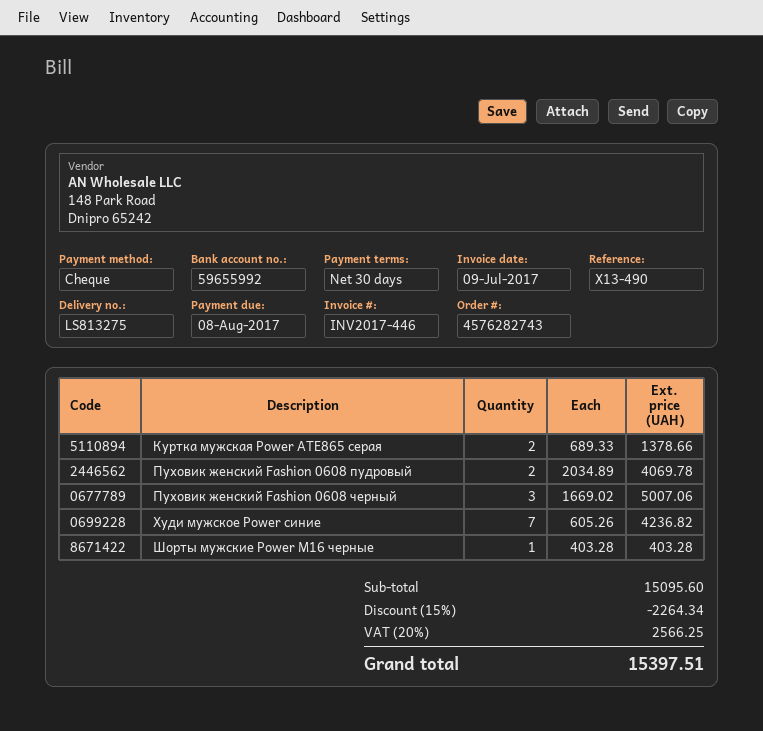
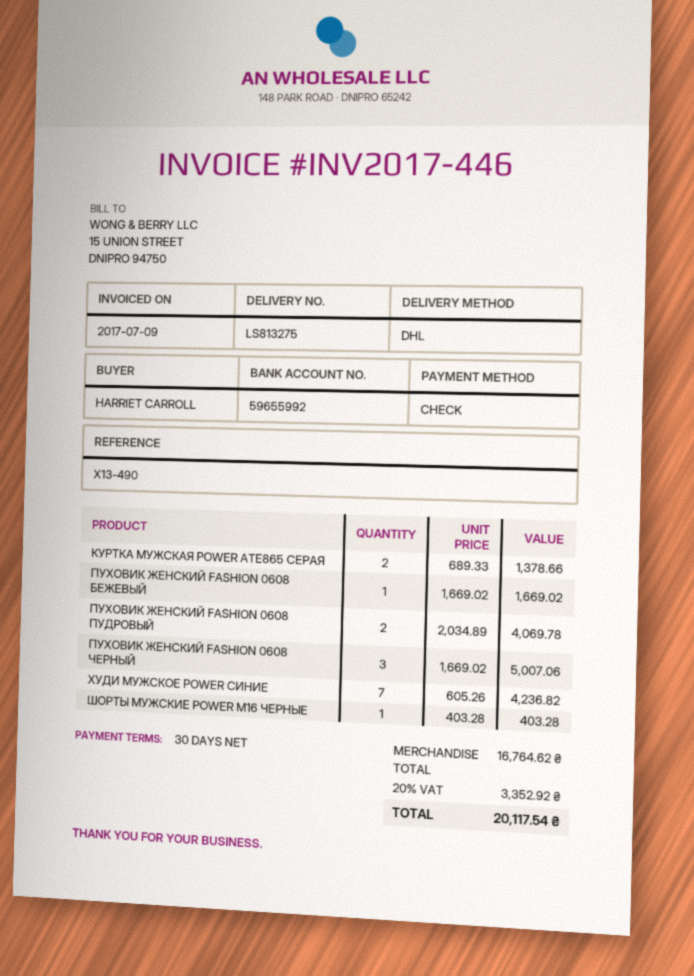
ПУХОВИК ЖЕНСКИЙ FASHION 0608 БЕЖЕВЫЙ: none -> 1 x 1669.02 = 1669.02
subtotal: 15095.60 -> 16764.62
discount: 15% = 2264.34 -> none
tax: 20% = 2566.25 -> 20% = 3352.92
total: 15397.51 -> 20117.54

